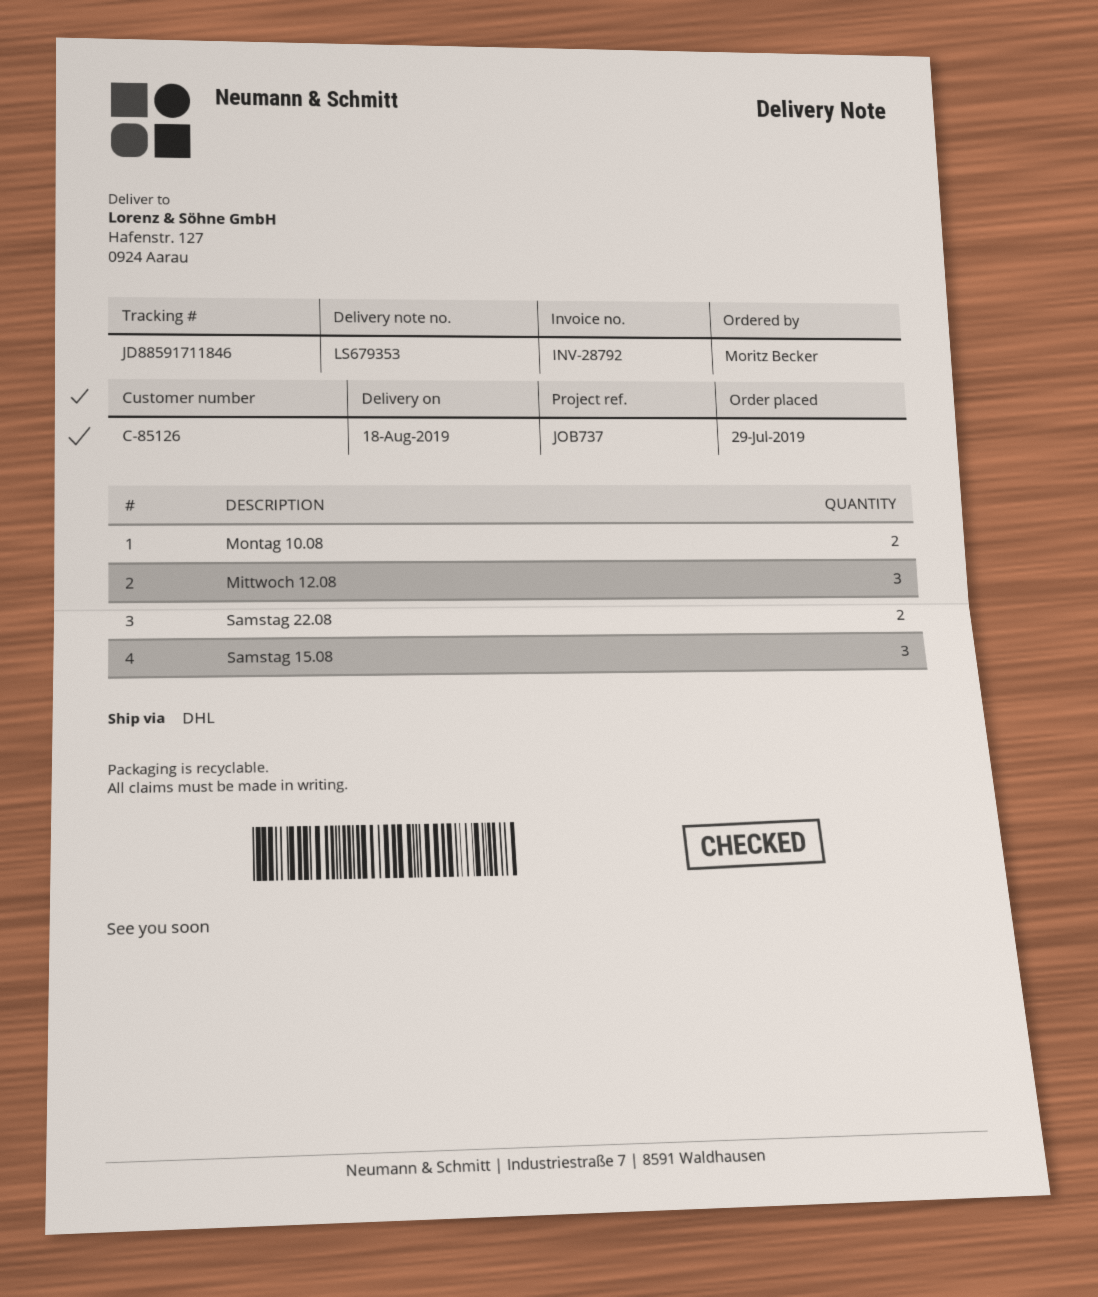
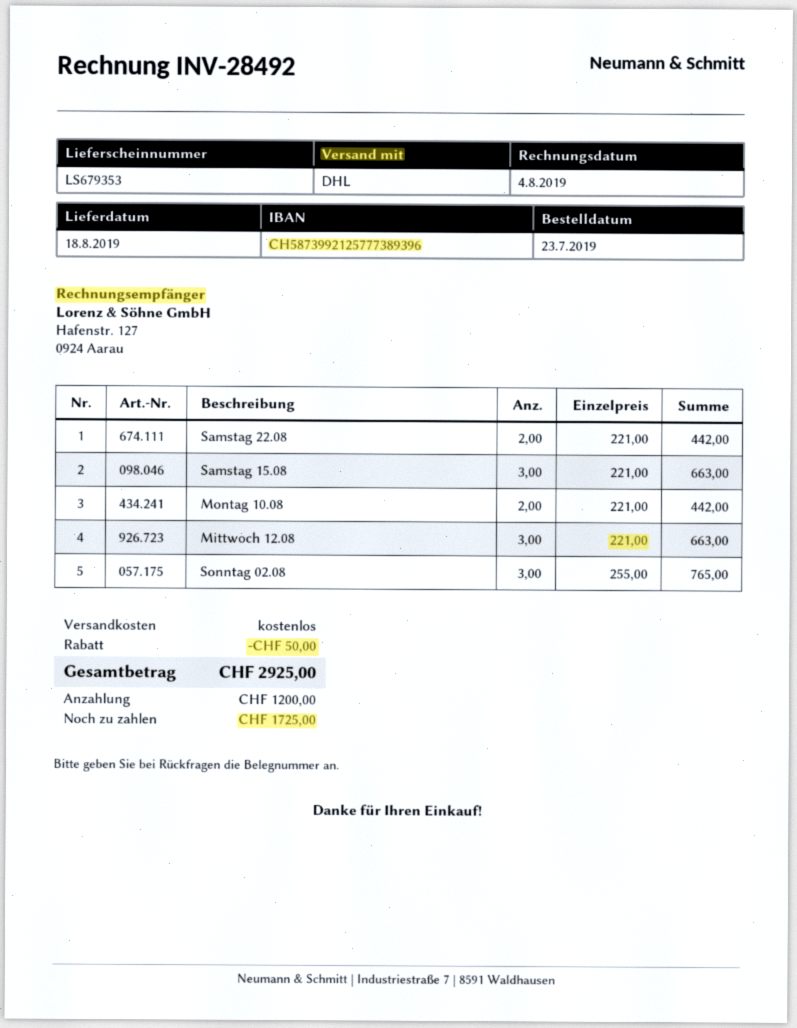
order date: 2019-07-29 -> 2019-07-23
invoice number: INV-28792 -> INV-28492
Sonntag 02.08: none -> 3

